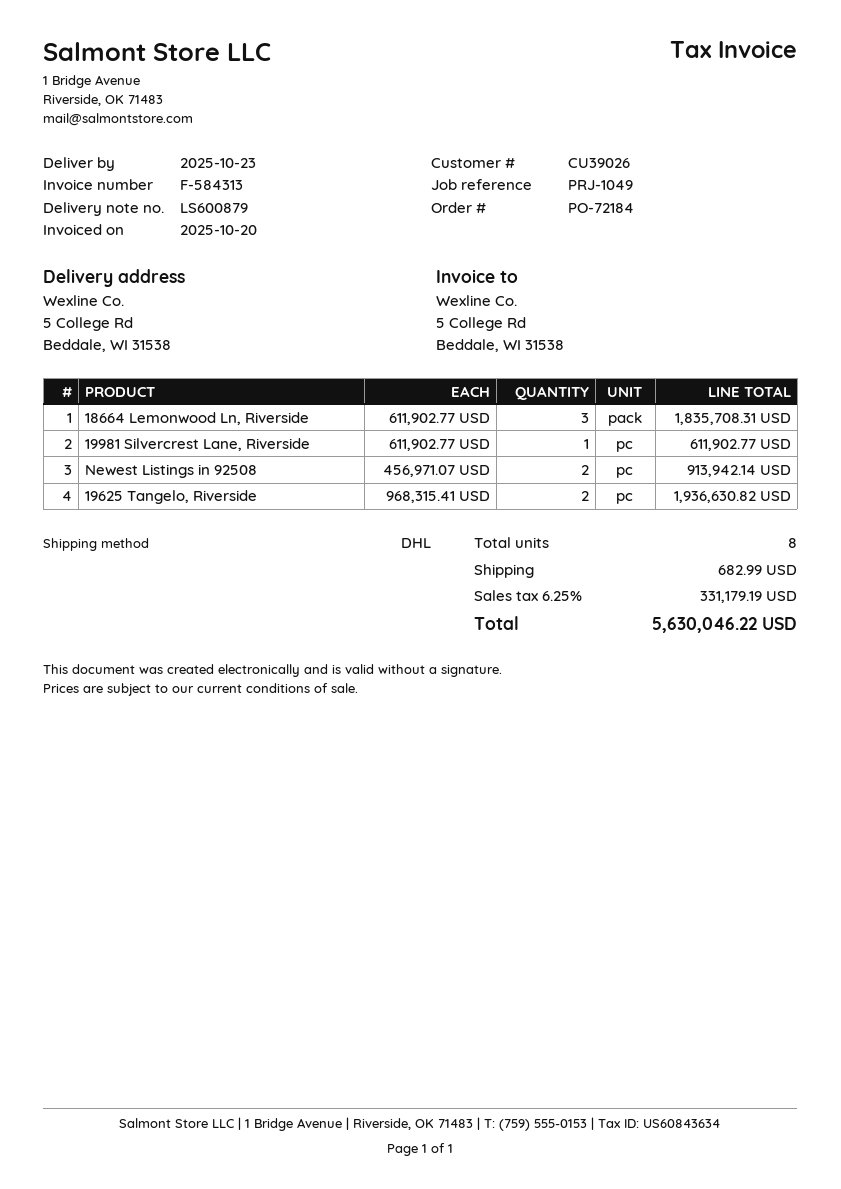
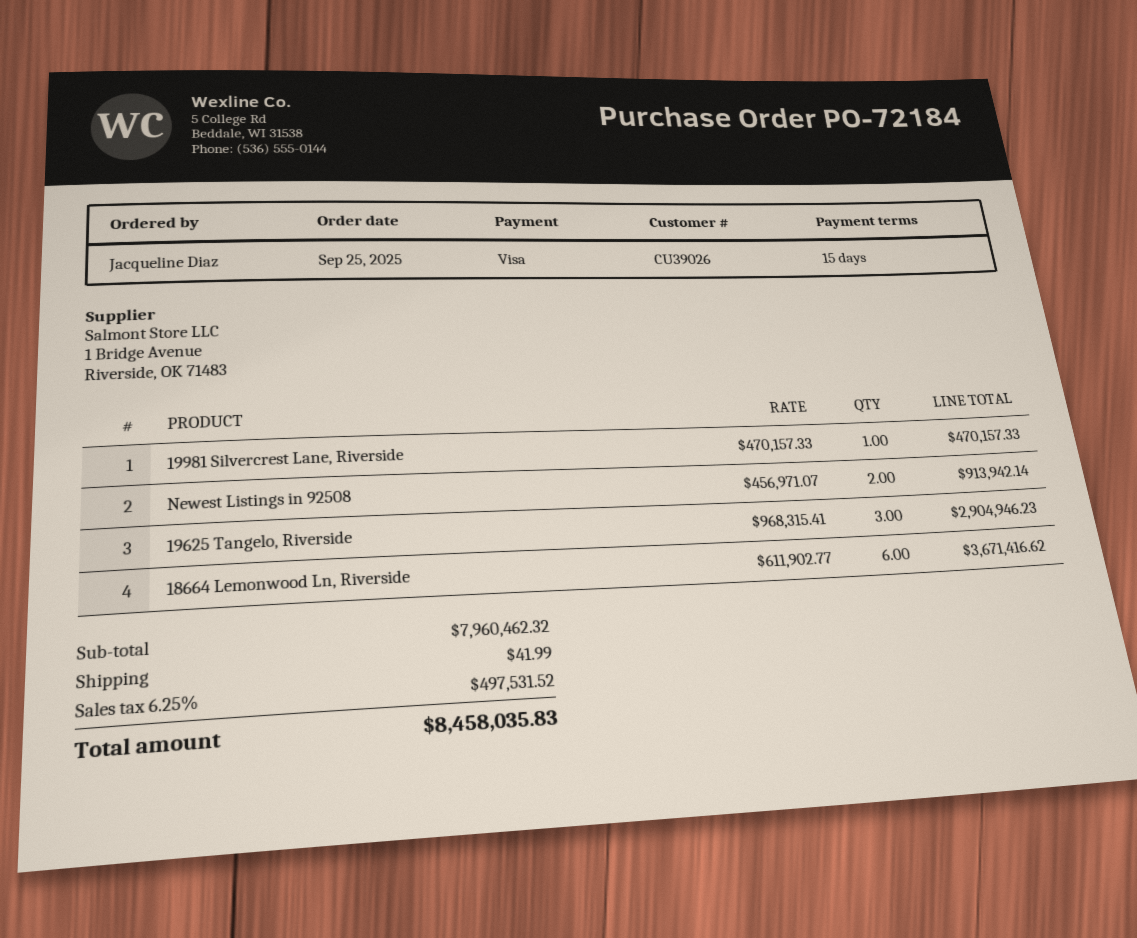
18664 Lemonwood Ln, Riverside: 3 x 611902.77 = 1835708.31 -> 6 x 611902.77 = 3671416.62
19981 Silvercrest Lane, Riverside: 1 x 611902.77 = 611902.77 -> 1 x 470157.33 = 470157.33
19625 Tangelo, Riverside: 2 x 968315.41 = 1936630.82 -> 3 x 968315.41 = 2904946.23
shipping: 682.99 -> 41.99
tax: 6.25% = 331179.19 -> 6.25% = 497531.52
total: 5630046.22 -> 8458035.83

